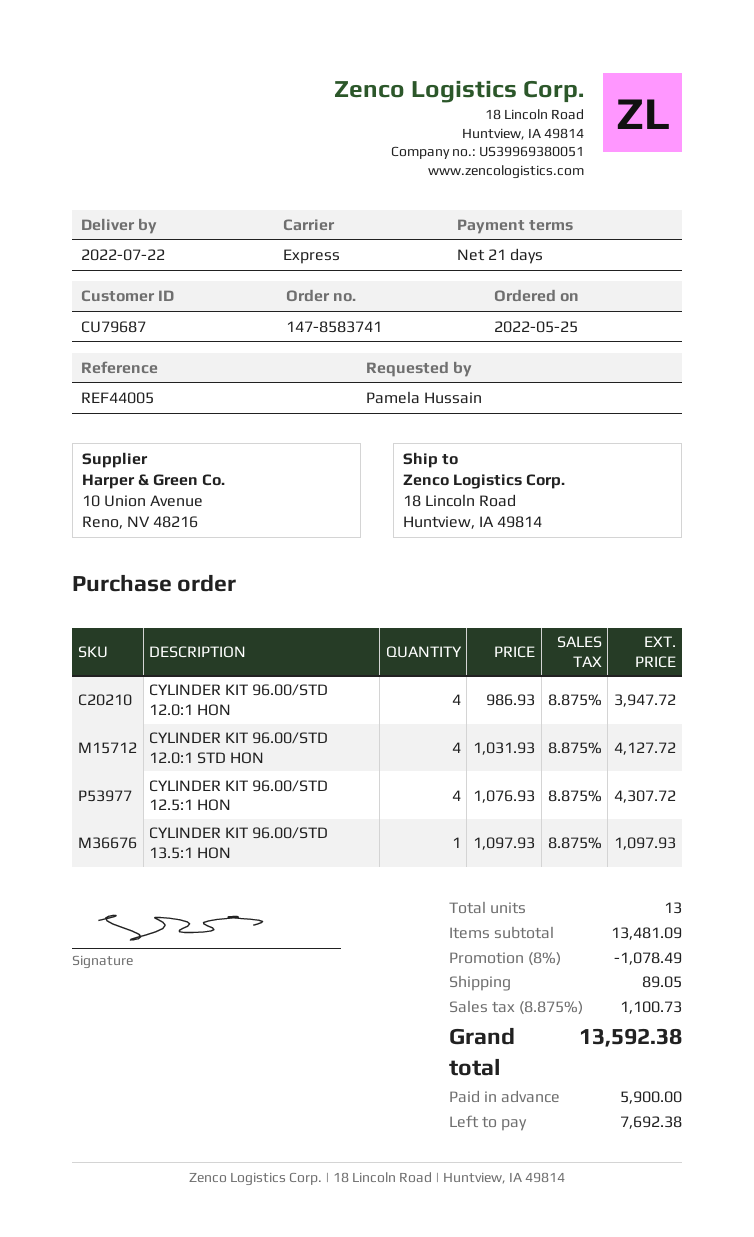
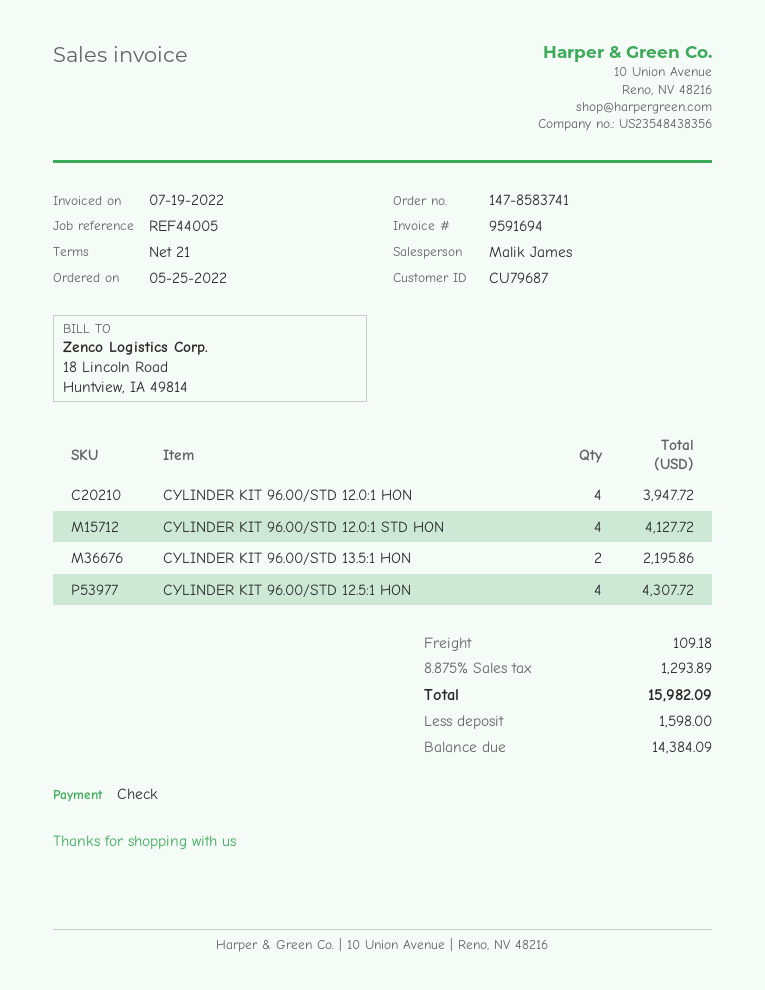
CYLINDER KIT 96.00/STD 13.5:1 HON: 1 for 1097.93 -> 2 for 2195.86
discount: 8% = 1078.49 -> none
shipping: 89.05 -> 109.18
tax: 8.875% = 1100.73 -> 8.875% = 1293.89
total: 13592.38 -> 15982.09
deposit: 5900.00 -> 1598.00
balance: 7692.38 -> 14384.09

